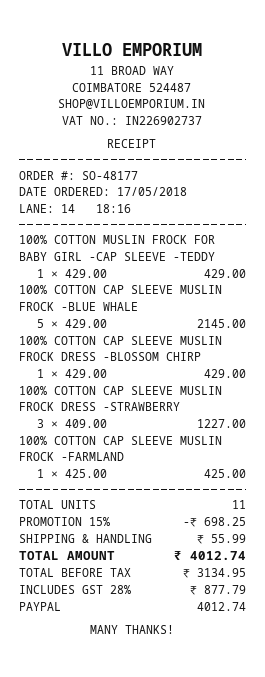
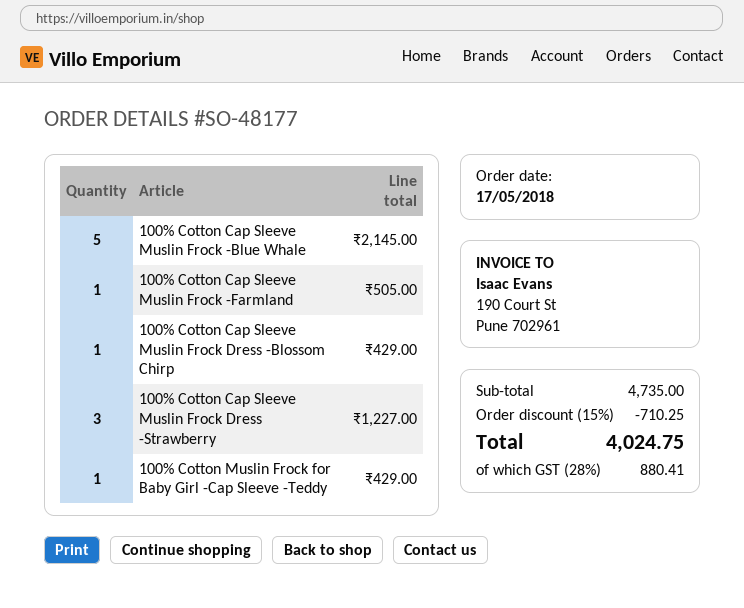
100% COTTON CAP SLEEVE MUSLIN FROCK -FARMLAND: 1 for 425.00 -> 1 for 505.00
discount: 15% = 698.25 -> 15% = 710.25
shipping: 55.99 -> none
tax: 28% = 877.79 -> 28% = 880.41
total: 4012.74 -> 4024.75

